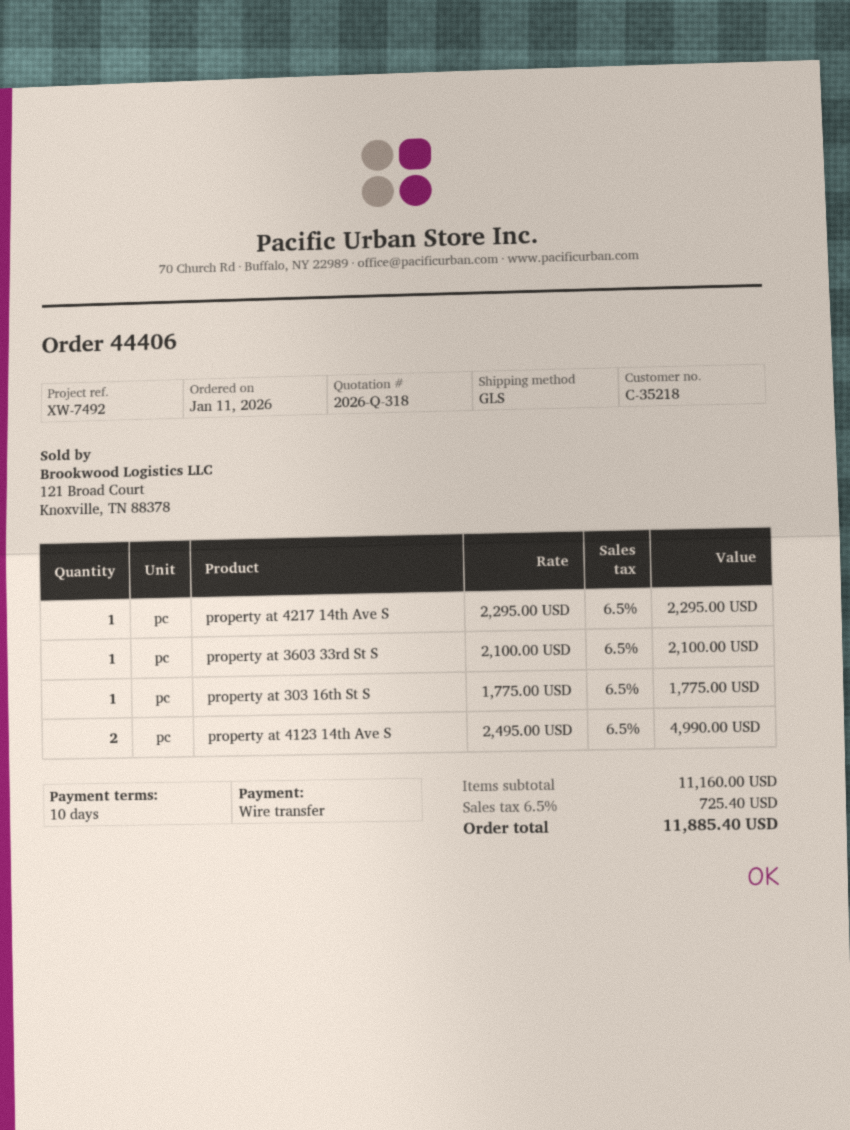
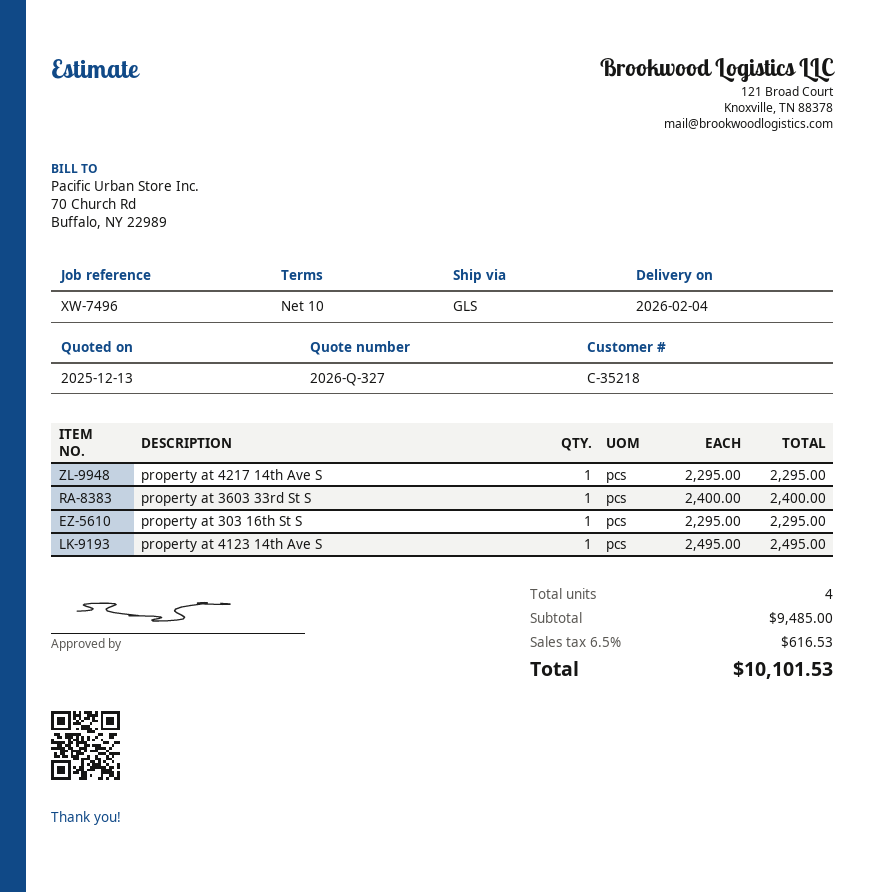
quote number: 2026-Q-318 -> 2026-Q-327
reference: XW-7492 -> XW-7496
property at 3603 33rd St S: 1 x 2100.00 = 2100.00 -> 1 x 2400.00 = 2400.00
property at 303 16th St S: 1 x 1775.00 = 1775.00 -> 1 x 2295.00 = 2295.00
property at 4123 14th Ave S: 2 x 2495.00 = 4990.00 -> 1 x 2495.00 = 2495.00
subtotal: 11160.00 -> 9485.00
tax: 6.5% = 725.40 -> 6.5% = 616.53
total: 11885.40 -> 10101.53

